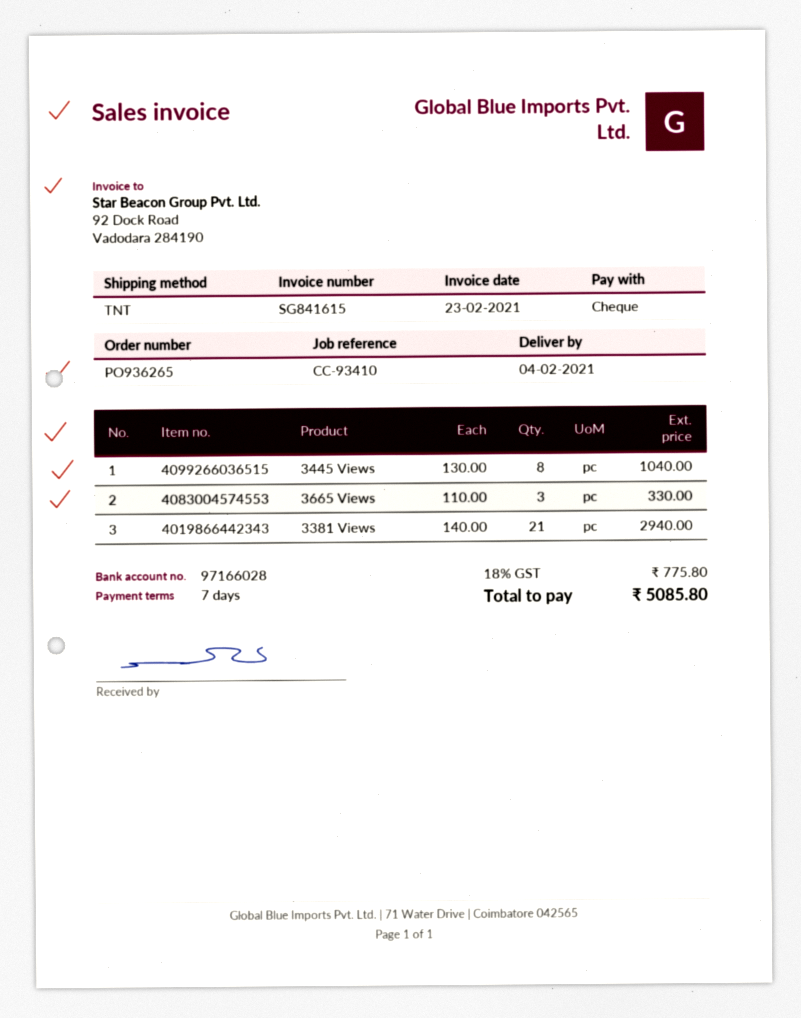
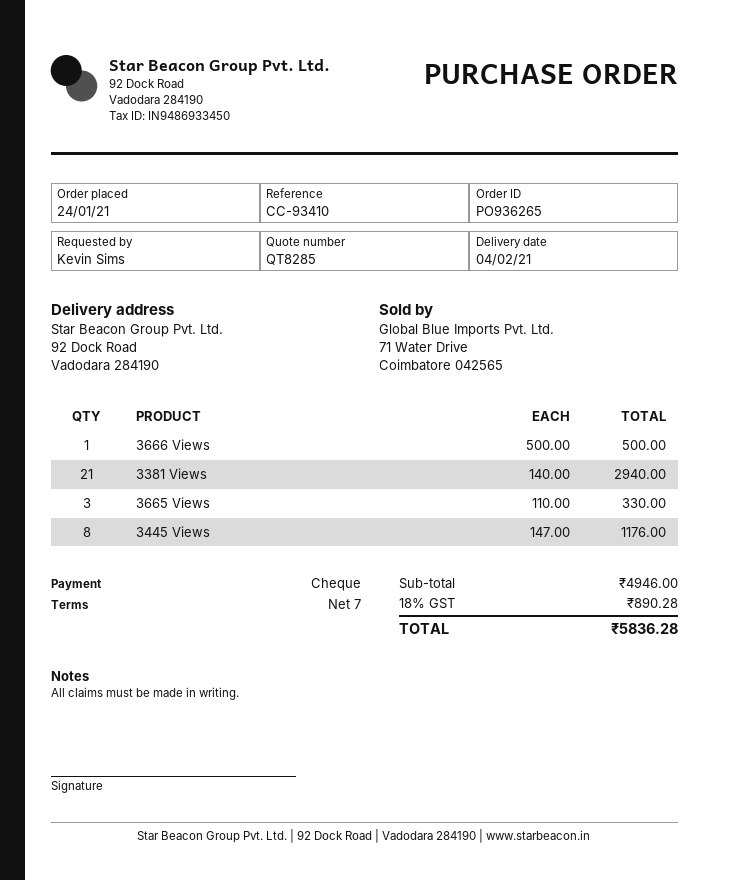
3445 Views: 8 x 130.00 = 1040.00 -> 8 x 147.00 = 1176.00
3666 Views: none -> 1 x 500.00 = 500.00
tax: 18% = 775.80 -> 18% = 890.28
total: 5085.80 -> 5836.28

